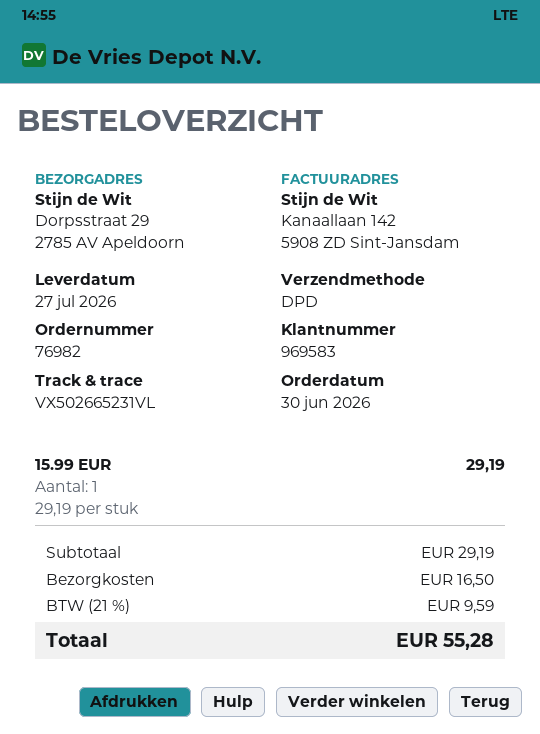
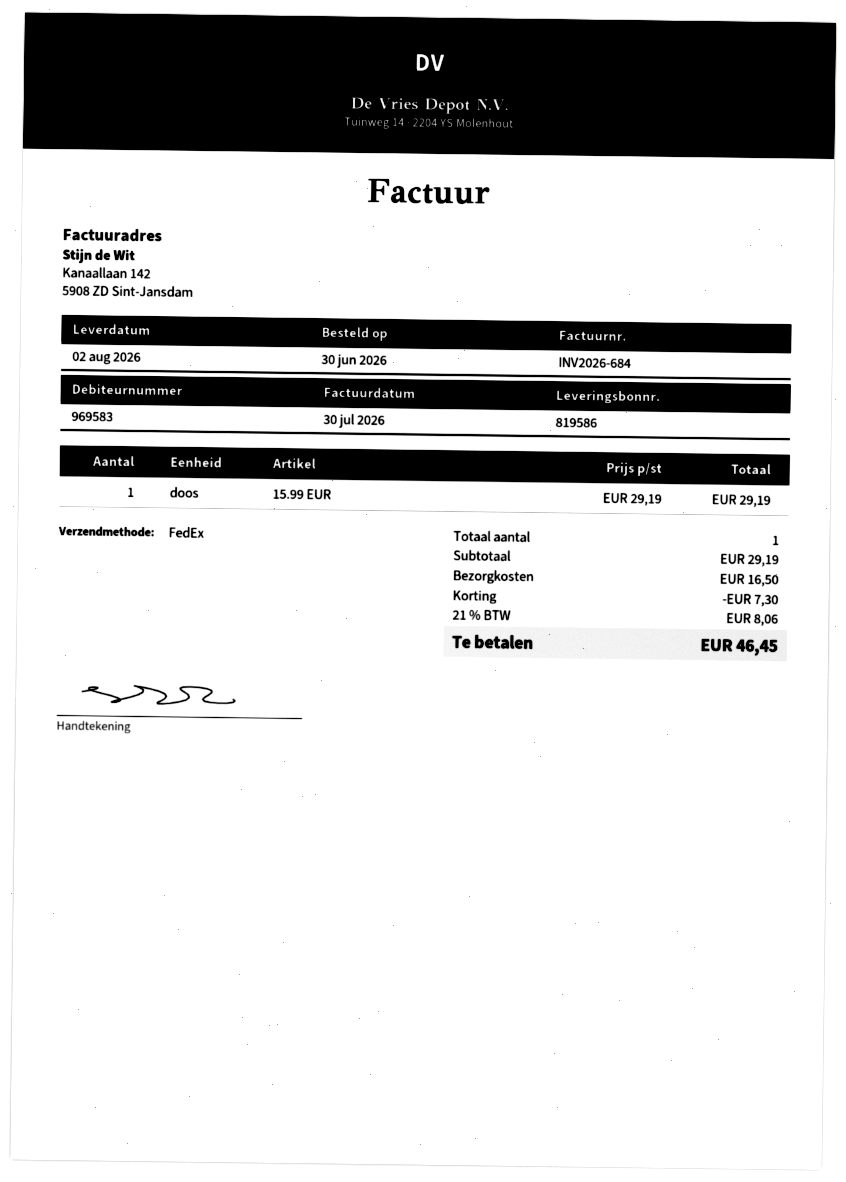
delivery date: 2026-07-27 -> 2026-08-02
shipping method: DPD -> FedEx
discount: none -> 7.30
tax: 21% = 9.59 -> 21% = 8.06
total: 55.28 -> 46.45

